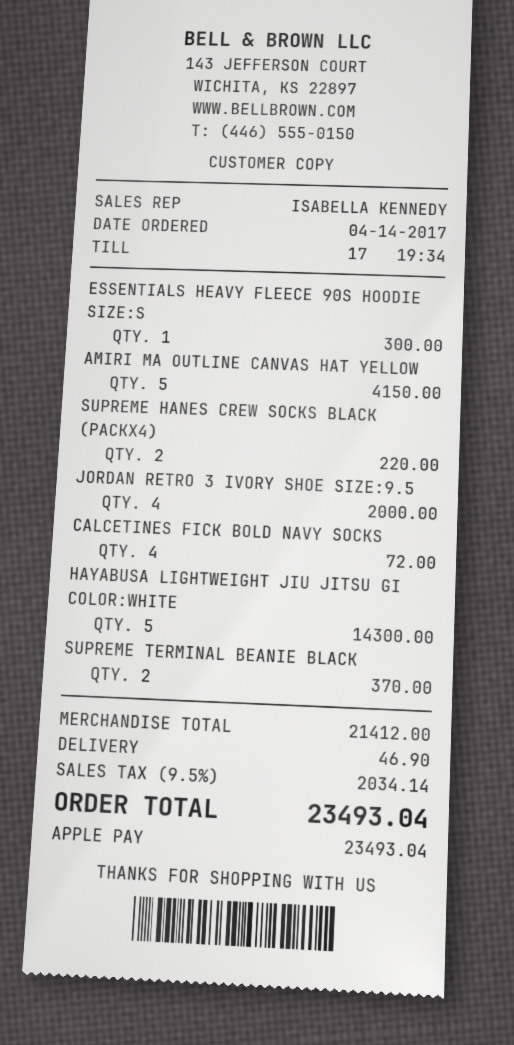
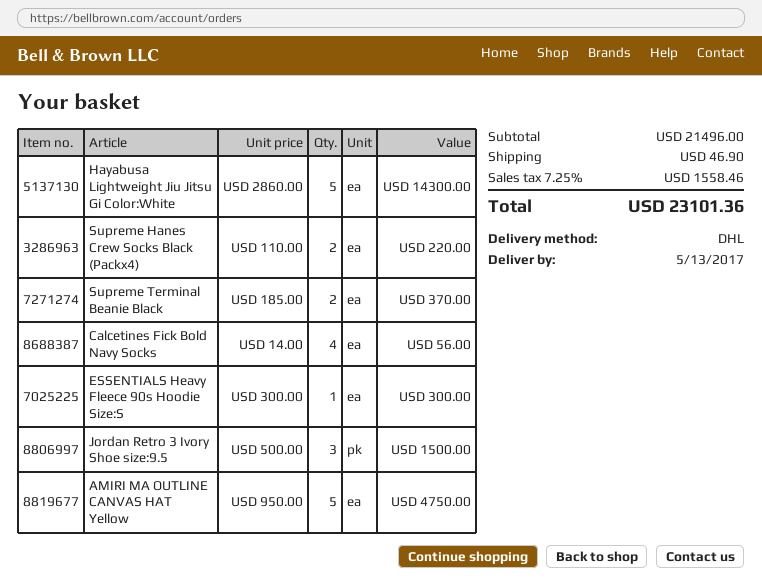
AMIRI MA OUTLINE CANVAS HAT YELLOW: 5 for 4150.00 -> 5 for 4750.00
JORDAN RETRO 3 IVORY SHOE SIZE:9.5: 4 for 2000.00 -> 3 for 1500.00
CALCETINES FICK BOLD NAVY SOCKS: 4 for 72.00 -> 4 for 56.00
subtotal: 21412.00 -> 21496.00
tax: 9.5% = 2034.14 -> 7.25% = 1558.46
total: 23493.04 -> 23101.36

